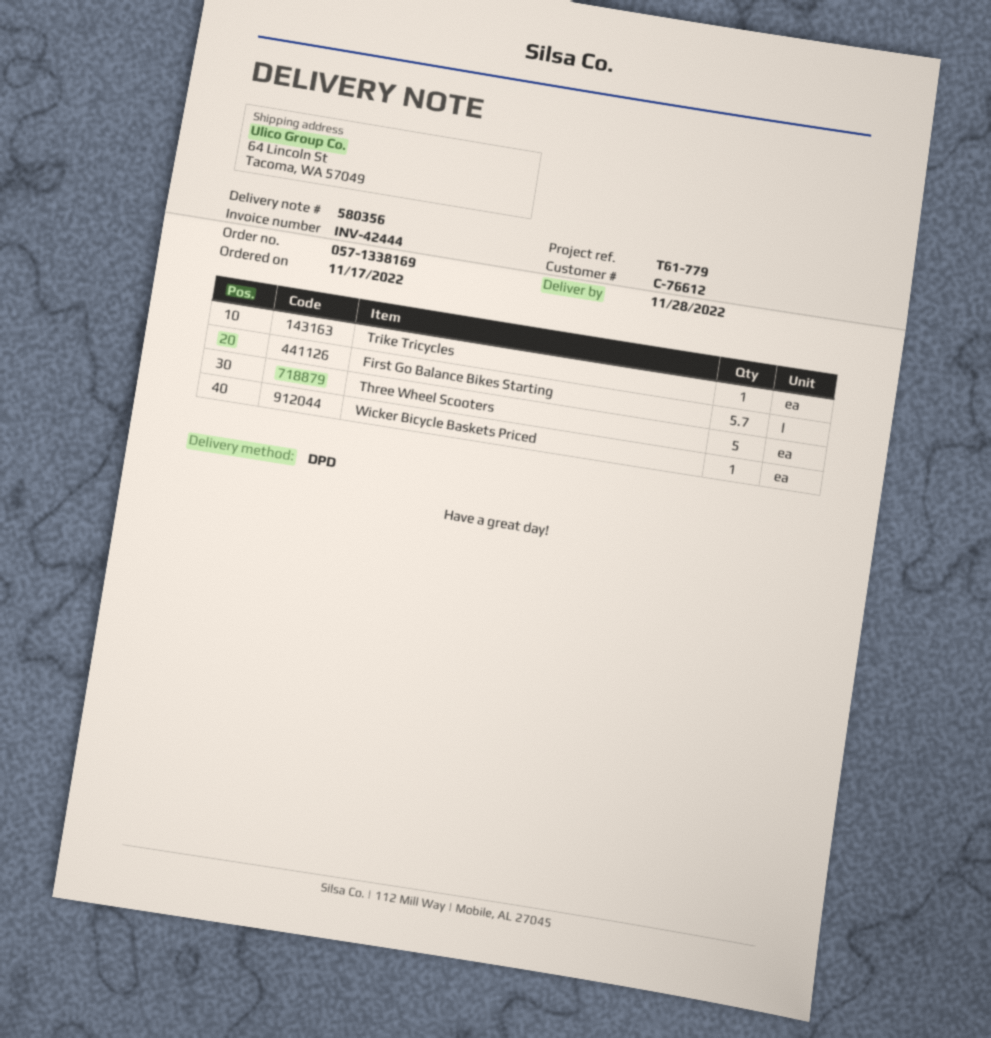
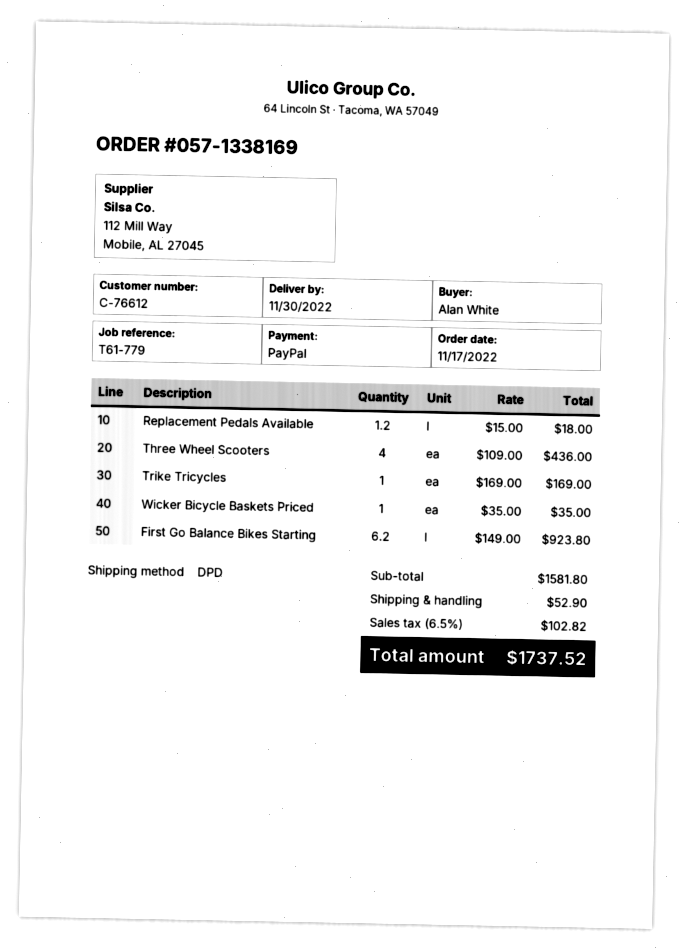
delivery date: 2022-11-28 -> 2022-11-30
First Go Balance Bikes Starting: 5.7 -> 6.2
Three Wheel Scooters: 5 -> 4
Replacement Pedals Available: none -> 1.2

